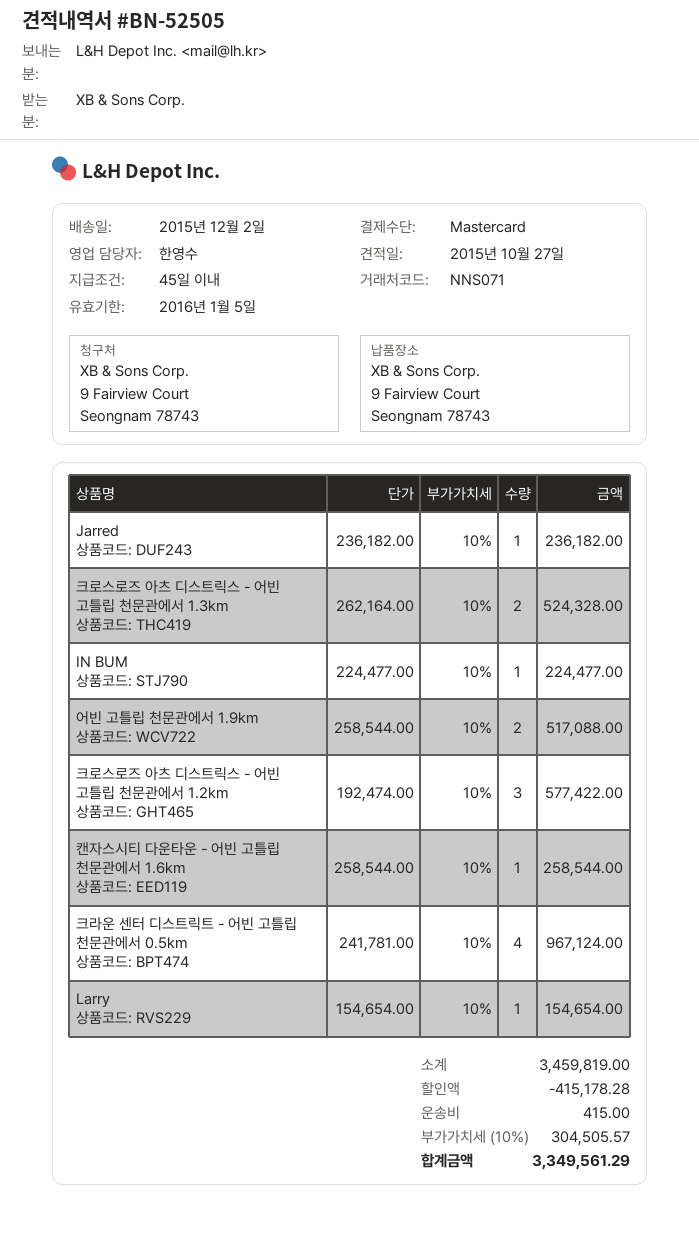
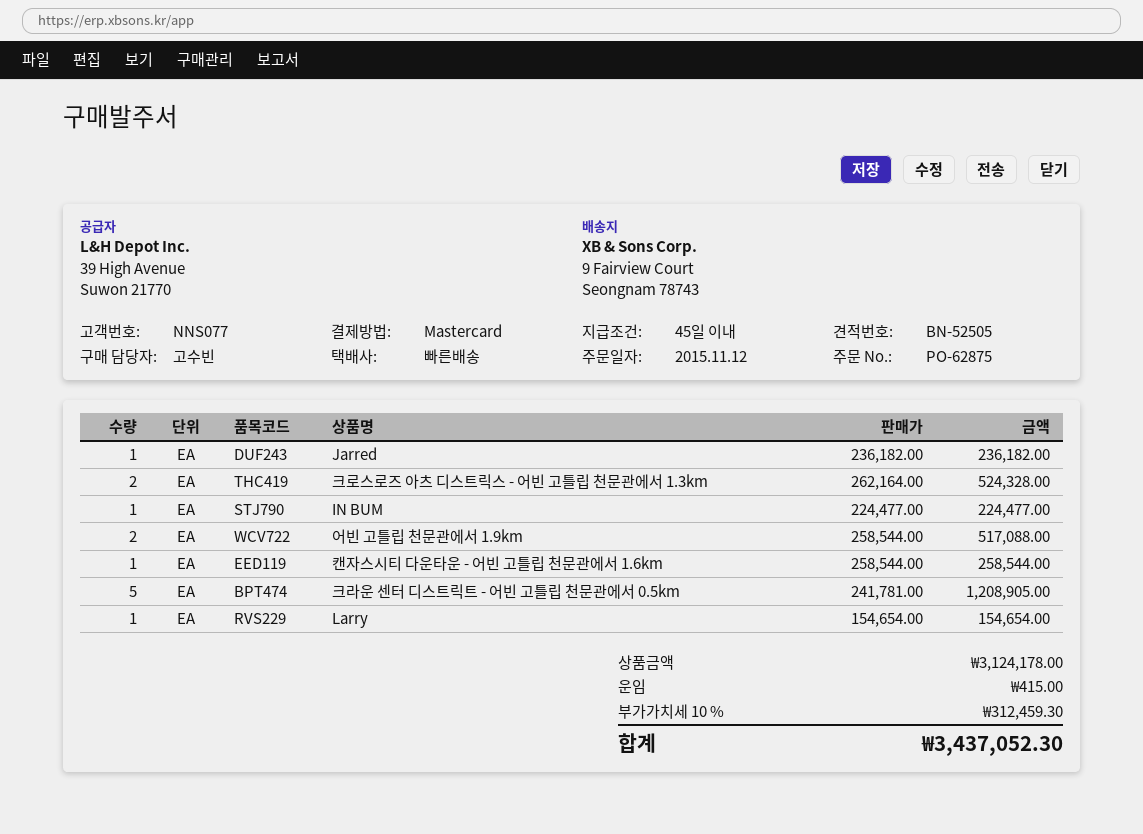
customer number: NNS071 -> NNS077
크로스로즈 아츠 디스트릭스 - 어빈 고틀립 천문관에서 1.2km: 3 x 192474.00 = 577422.00 -> none
크라운 센터 디스트릭트 - 어빈 고틀립 천문관에서 0.5km: 4 x 241781.00 = 967124.00 -> 5 x 241781.00 = 1208905.00
subtotal: 3459819.00 -> 3124178.00
discount: 415178.28 -> none
tax: 10% = 304505.57 -> 10% = 312459.30
total: 3349561.29 -> 3437052.30

